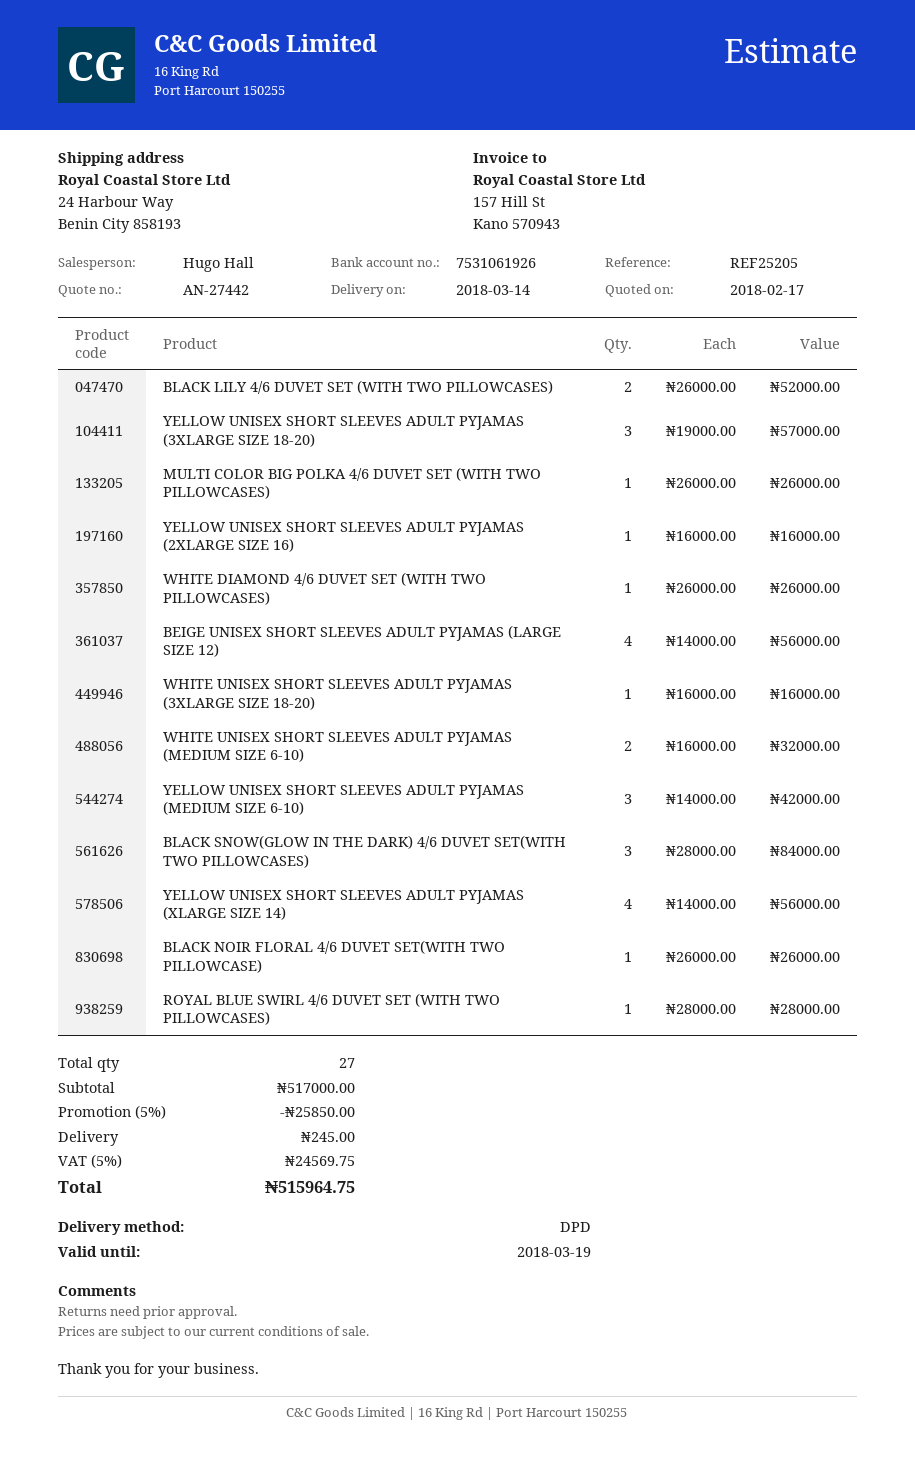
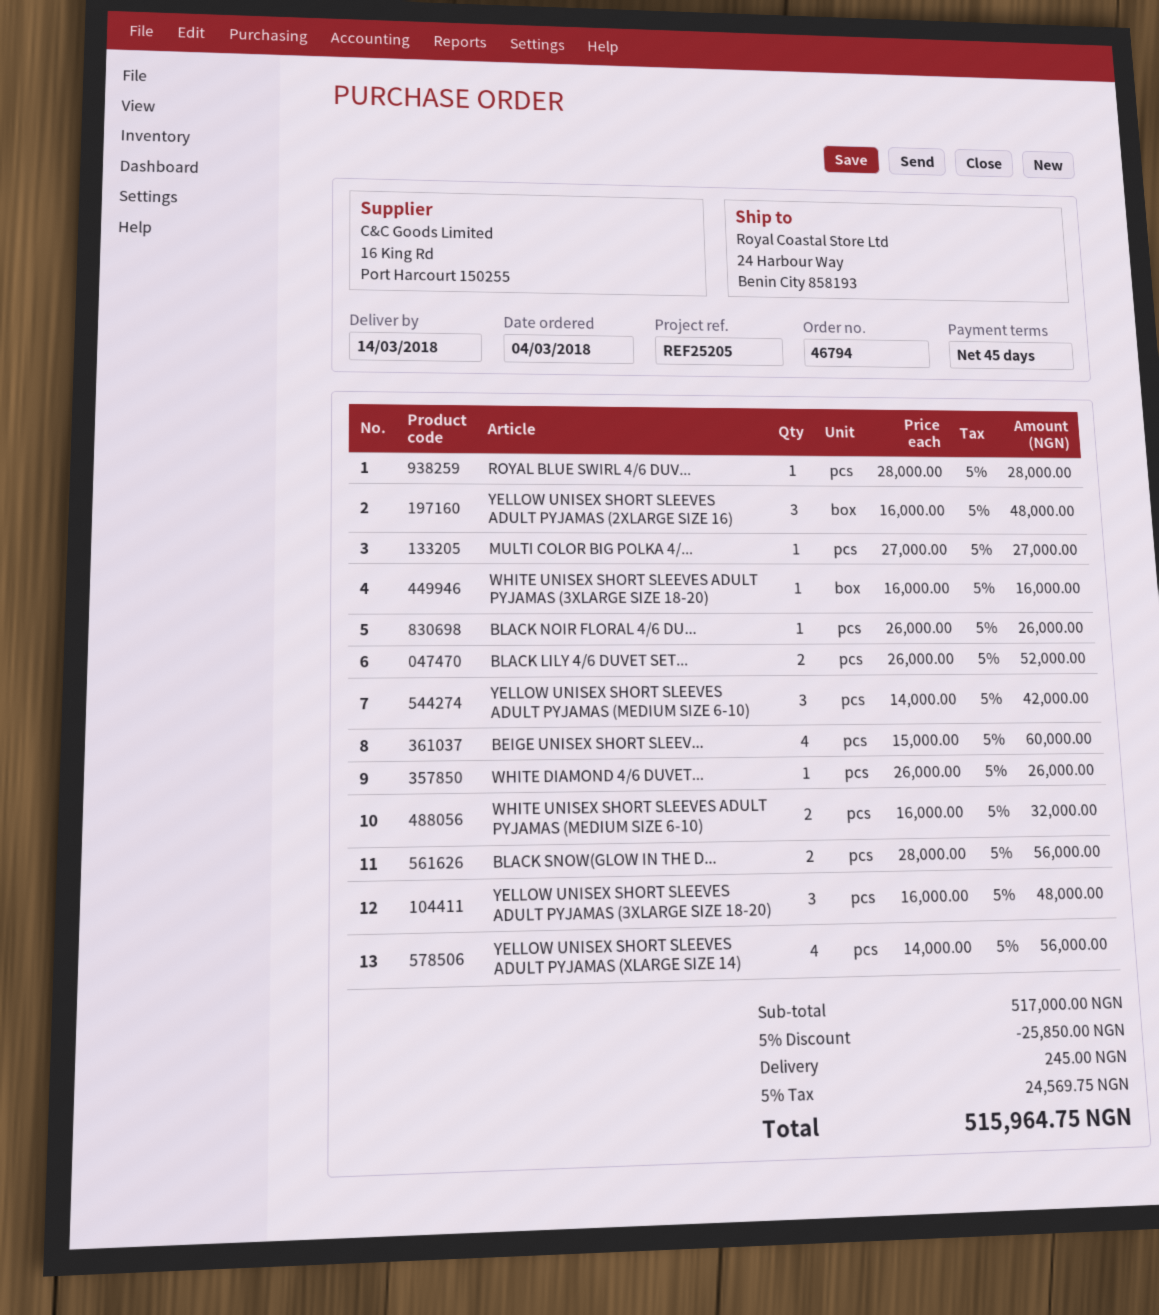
YELLOW UNISEX SHORT SLEEVES ADULT PYJAMAS (3XLARGE SIZE 18-20): 3 x 19000.00 = 57000.00 -> 3 x 16000.00 = 48000.00
MULTI COLOR BIG POLKA 4/6 DUVET SET (WITH TWO PILLOWCASES): 1 x 26000.00 = 26000.00 -> 1 x 27000.00 = 27000.00
YELLOW UNISEX SHORT SLEEVES ADULT PYJAMAS (2XLARGE SIZE 16): 1 x 16000.00 = 16000.00 -> 3 x 16000.00 = 48000.00
BEIGE UNISEX SHORT SLEEVES ADULT PYJAMAS (LARGE SIZE 12): 4 x 14000.00 = 56000.00 -> 4 x 15000.00 = 60000.00
BLACK SNOW(GLOW IN THE DARK) 4/6 DUVET SET(WITH TWO PILLOWCASES): 3 x 28000.00 = 84000.00 -> 2 x 28000.00 = 56000.00

